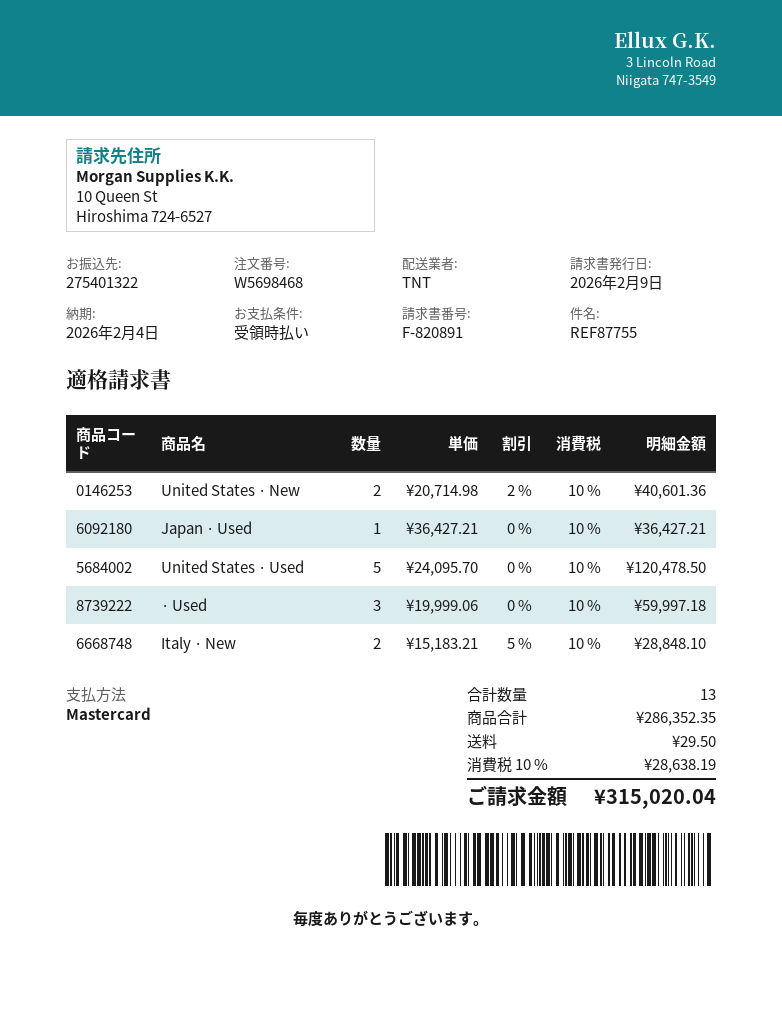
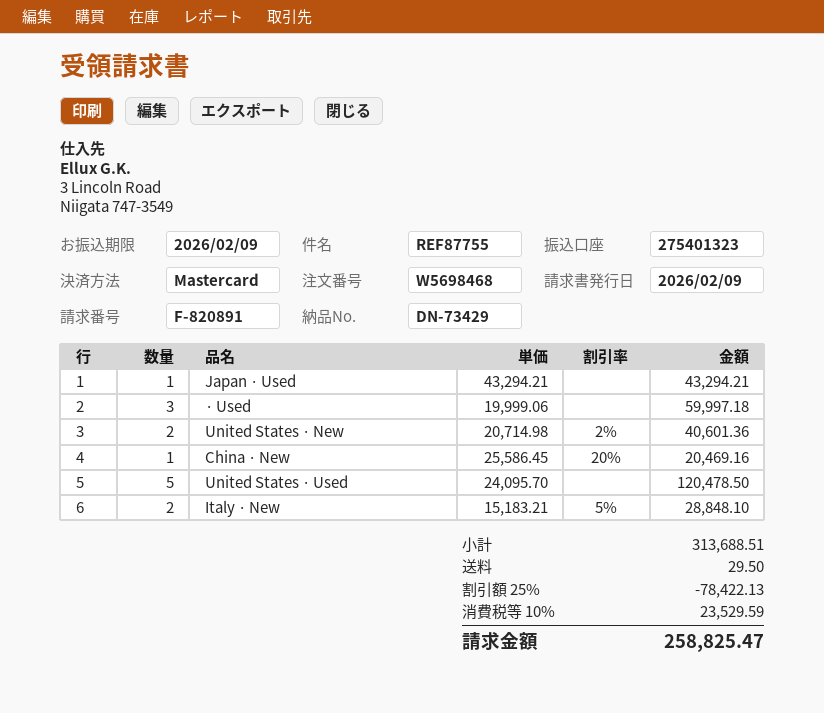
bank account: 275401322 -> 275401323
Japan · Used: 1 x 36427.21 = 36427.21 -> 1 x 43294.21 = 43294.21
China · New: none -> 1 x 25586.45 - 20% = 20469.16
subtotal: 286352.35 -> 313688.51
discount: none -> 25% = 78422.13
tax: 10% = 28638.19 -> 10% = 23529.59
total: 315020.04 -> 258825.47

